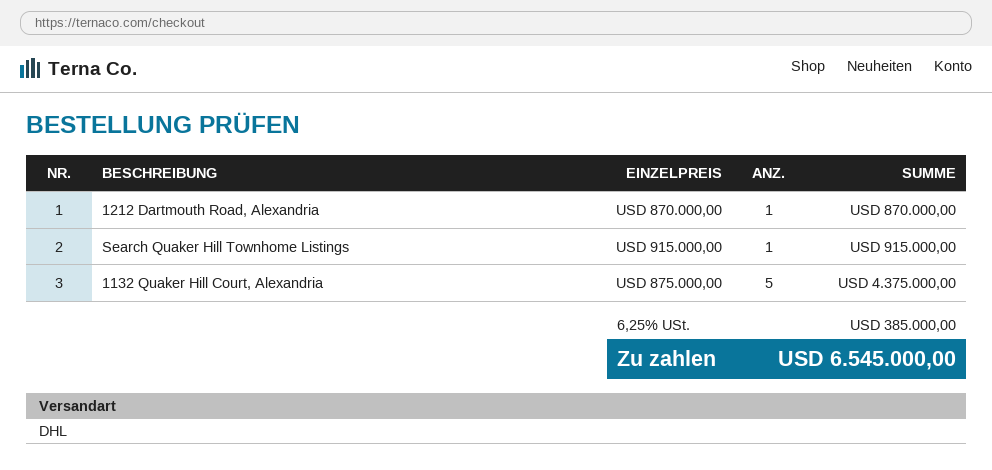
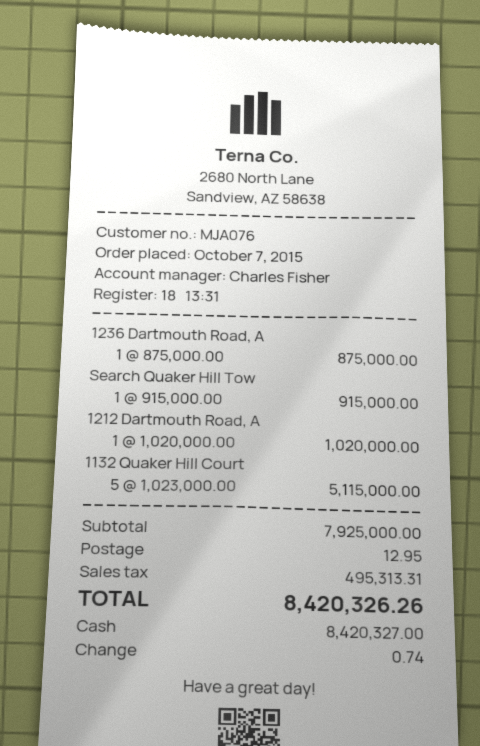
1212 Dartmouth Road, Alexandria: 1 x 870000.00 = 870000.00 -> 1 x 1020000.00 = 1020000.00
1132 Quaker Hill Court, Alexandria: 5 x 875000.00 = 4375000.00 -> 5 x 1023000.00 = 5115000.00
1236 Dartmouth Road, A: none -> 1 x 875000.00 = 875000.00
shipping: none -> 12.95
tax: 385000.00 -> 495313.31
total: 6545000.00 -> 8420326.26

